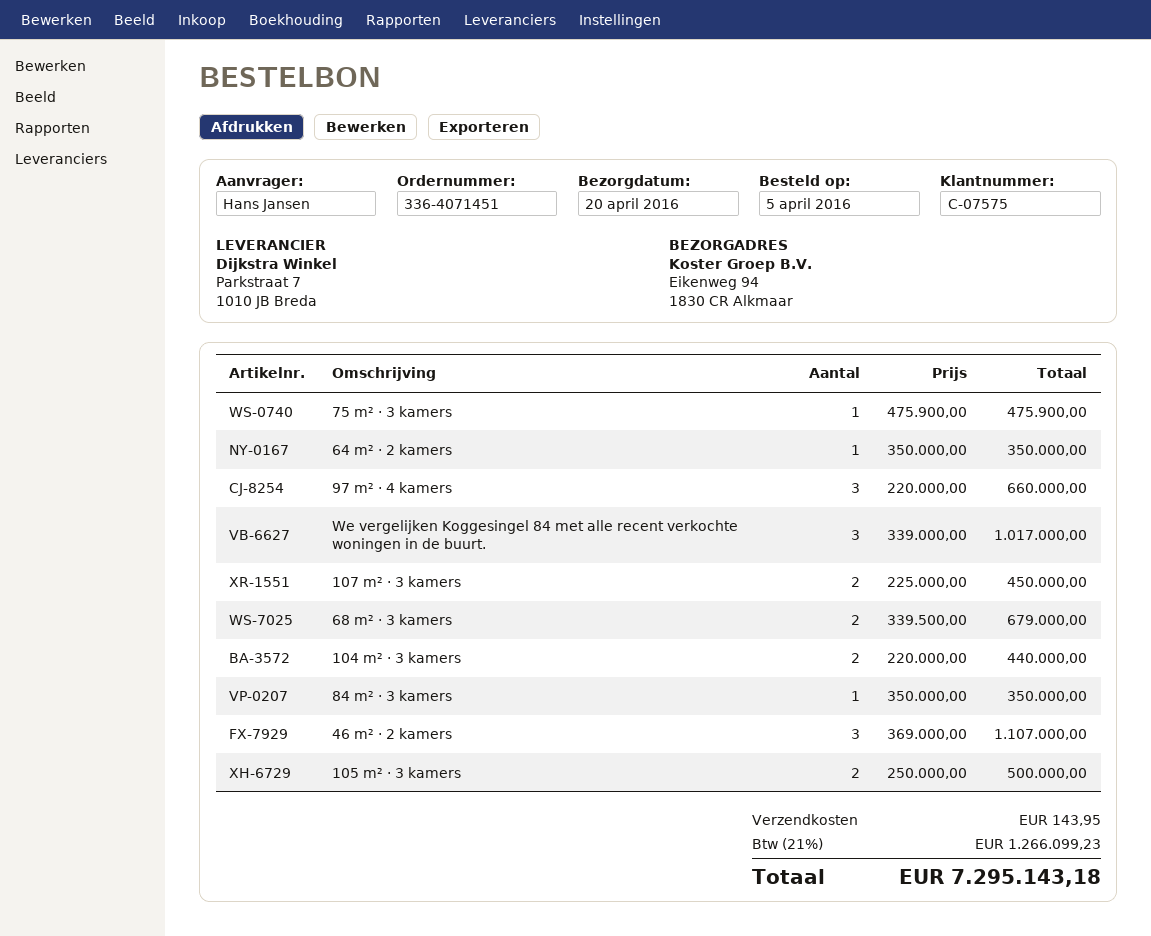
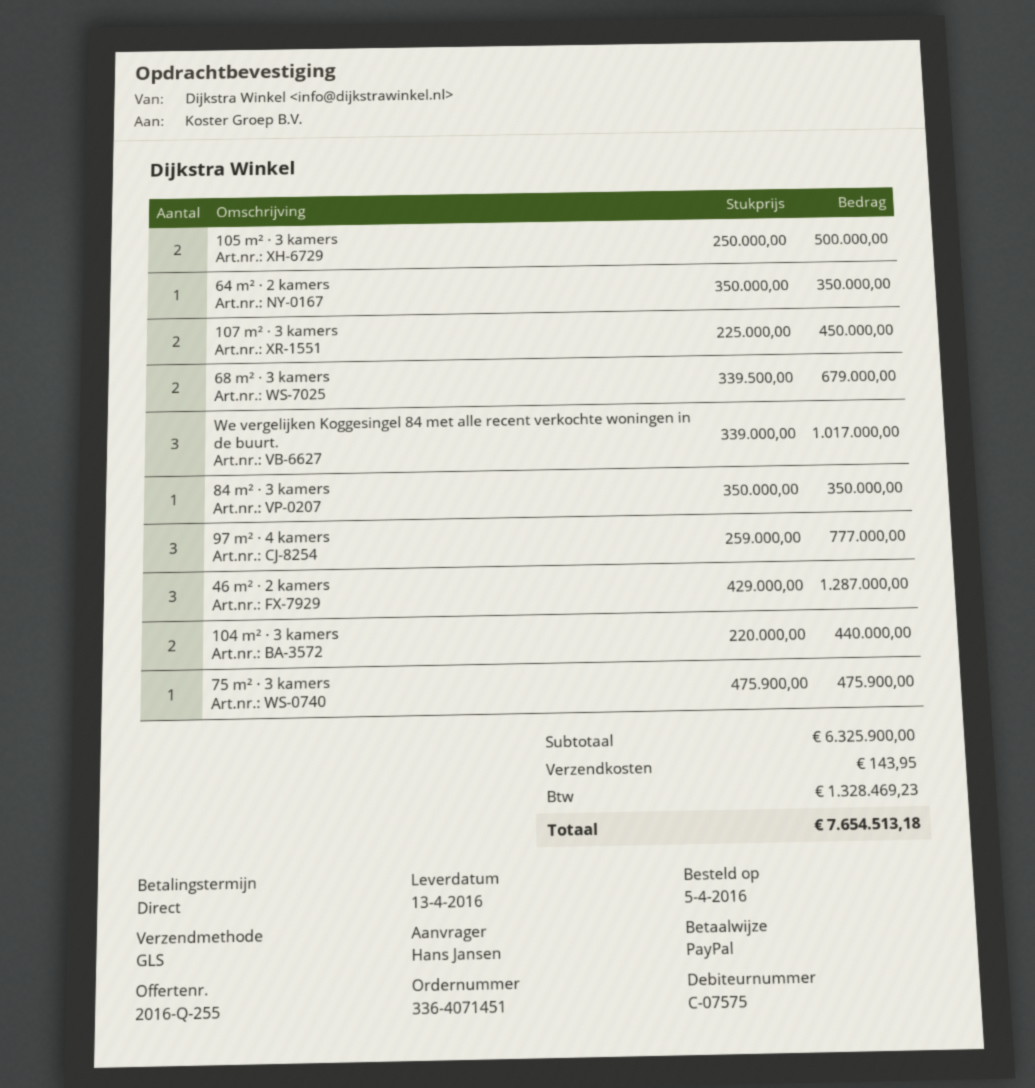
delivery date: 2016-04-20 -> 2016-04-13
97 m² · 4 kamers: 3 x 220000.00 = 660000.00 -> 3 x 259000.00 = 777000.00
46 m² · 2 kamers: 3 x 369000.00 = 1107000.00 -> 3 x 429000.00 = 1287000.00
tax: 1266099.23 -> 1328469.23
total: 7295143.18 -> 7654513.18

